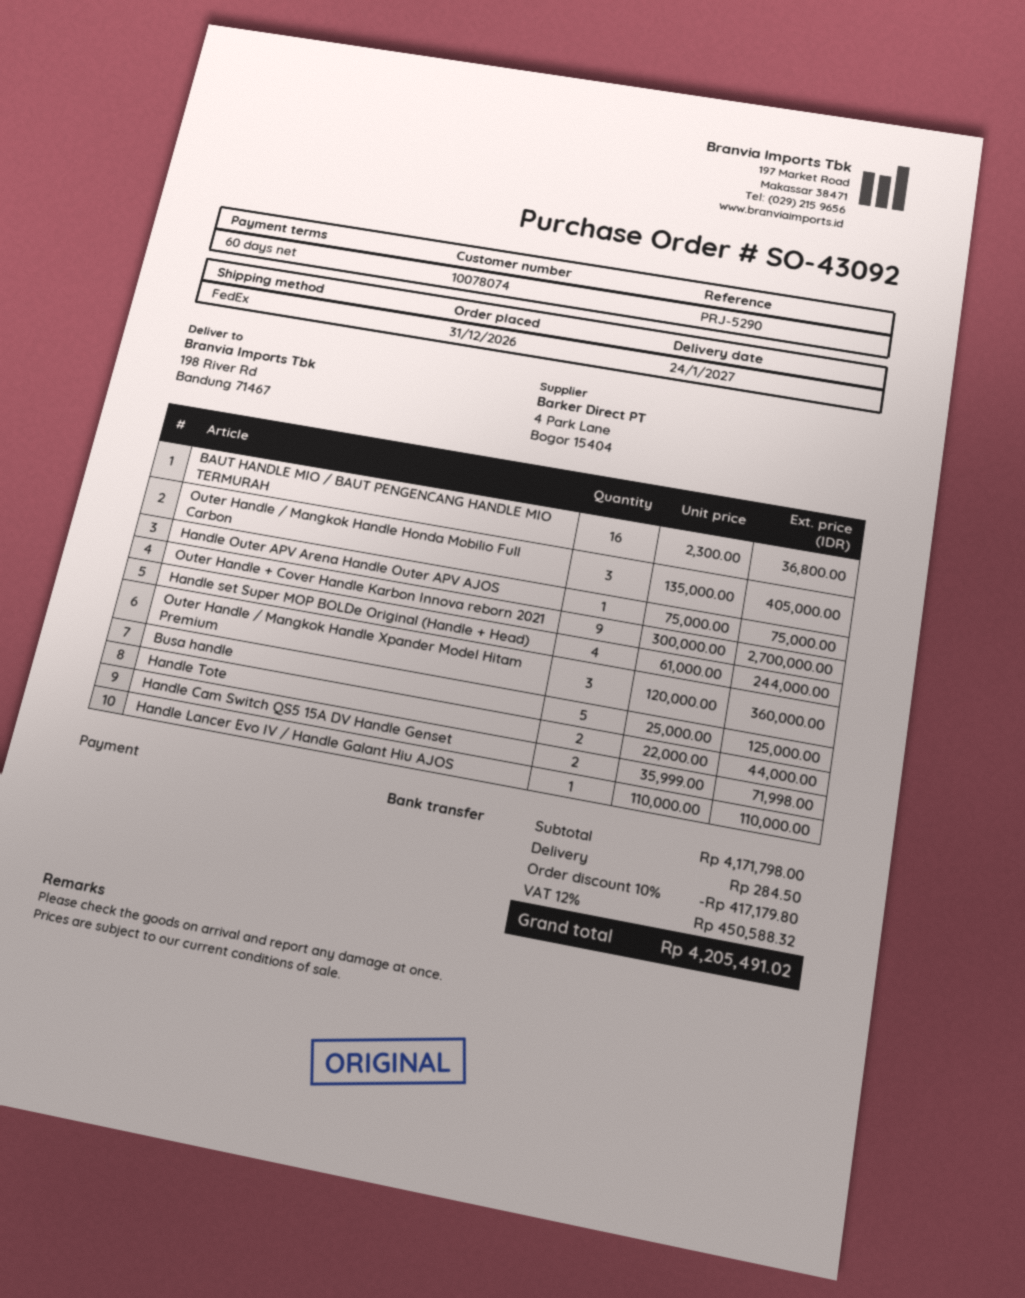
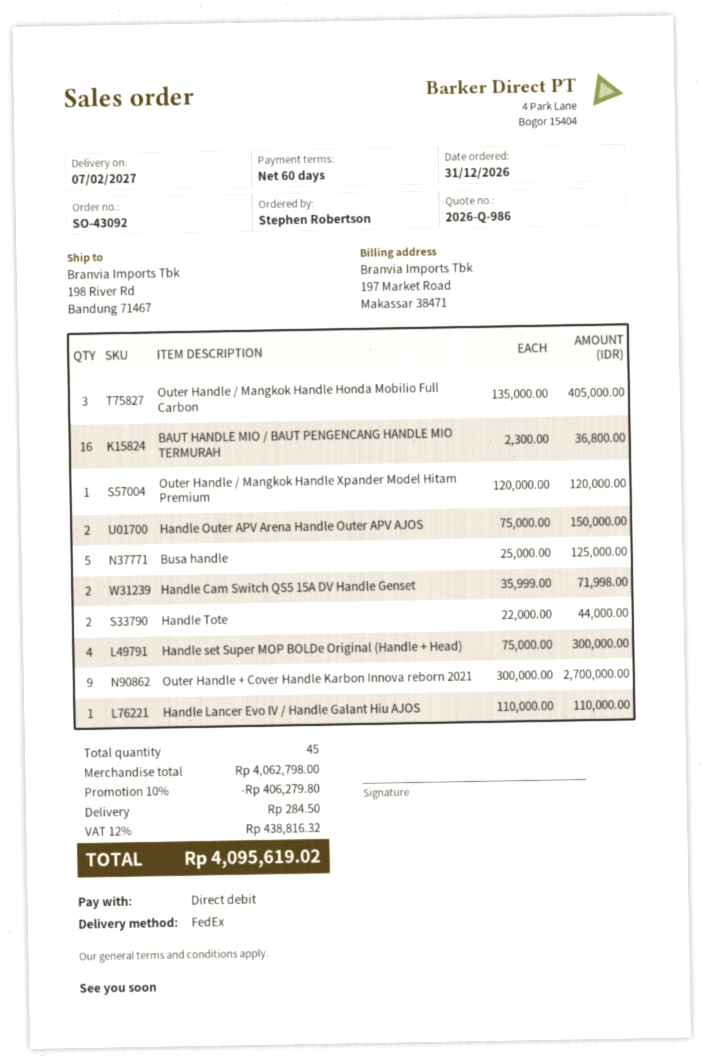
delivery date: 2027-01-24 -> 2027-02-07
payment method: bank transfer -> direct debit
Handle Outer APV Arena Handle Outer APV AJOS: 1 x 75000.00 = 75000.00 -> 2 x 75000.00 = 150000.00
Handle set Super MOP BOLDe Original (Handle + Head): 4 x 61000.00 = 244000.00 -> 4 x 75000.00 = 300000.00
Outer Handle / Mangkok Handle Xpander Model Hitam Premium: 3 x 120000.00 = 360000.00 -> 1 x 120000.00 = 120000.00
subtotal: 4171798.00 -> 4062798.00
discount: 10% = 417179.80 -> 10% = 406279.80
tax: 12% = 450588.32 -> 12% = 438816.32
total: 4205491.02 -> 4095619.02

